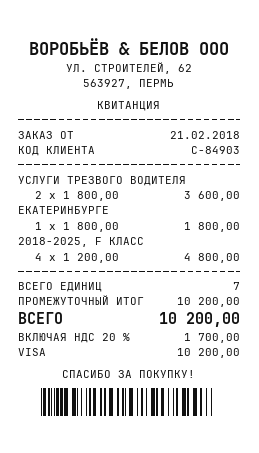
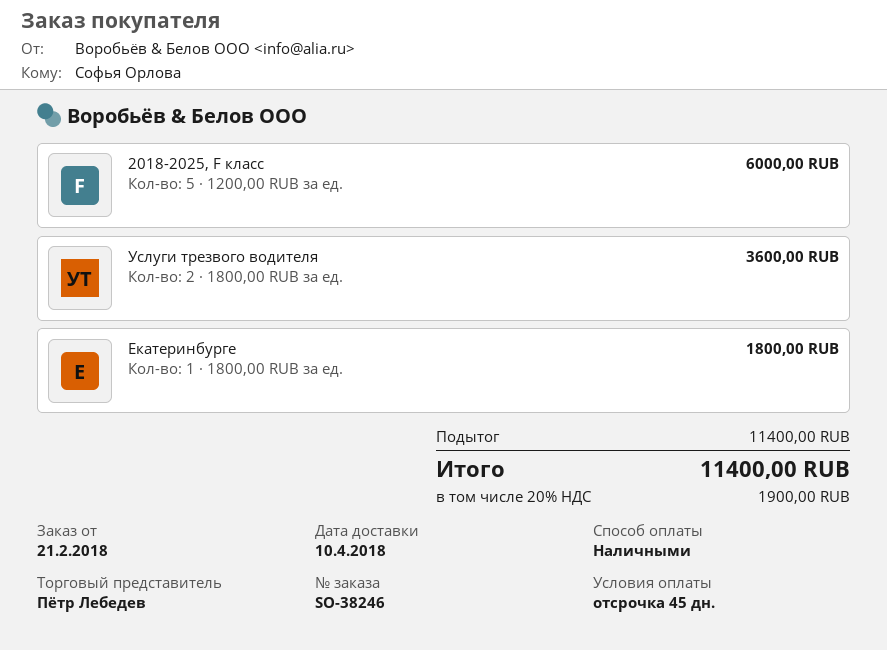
payment method: Visa -> cash
2018-2025, F КЛАСС: 4 x 1200.00 = 4800.00 -> 5 x 1200.00 = 6000.00
subtotal: 10200.00 -> 11400.00
tax: 20% = 1700.00 -> 20% = 1900.00
total: 10200.00 -> 11400.00

